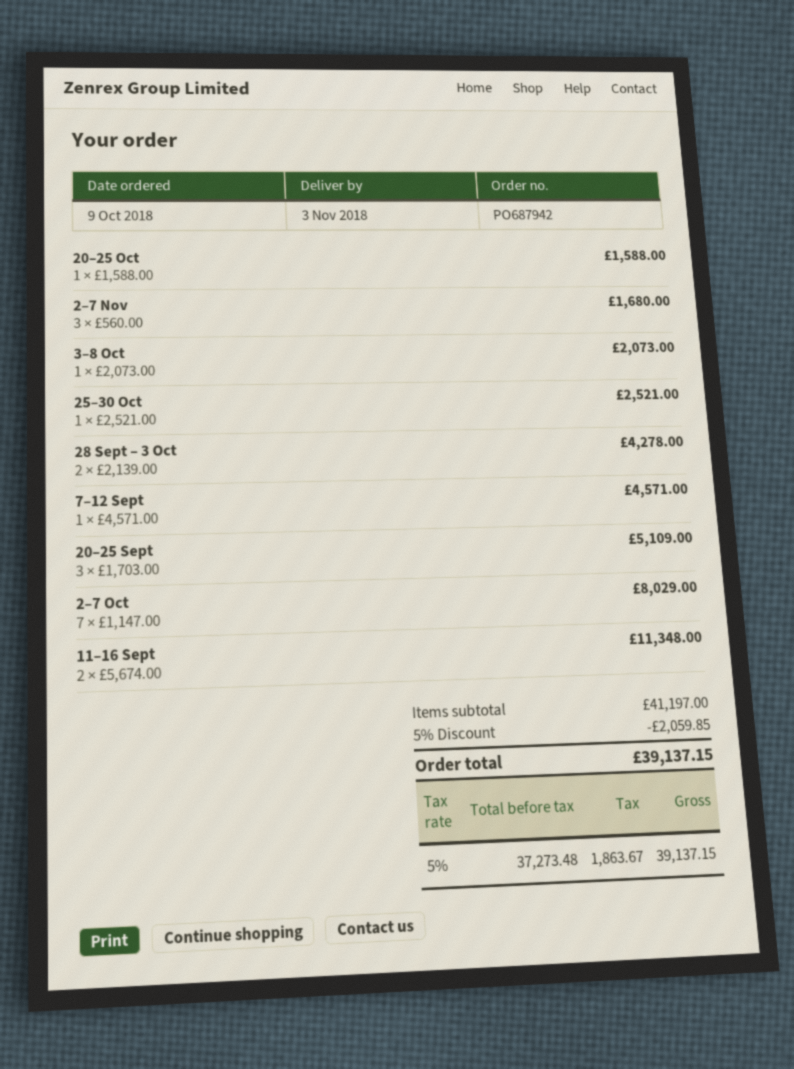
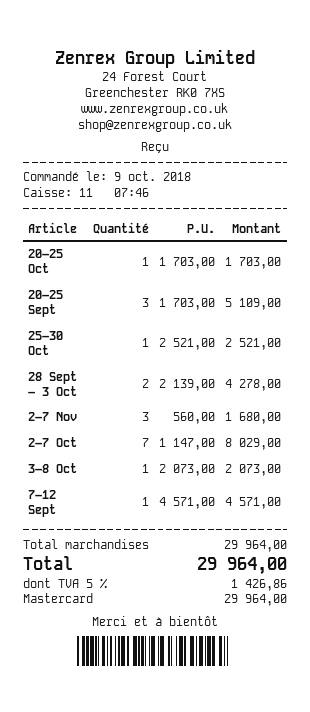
20–25 Oct: 1 x 1588.00 = 1588.00 -> 1 x 1703.00 = 1703.00
11–16 Sept: 2 x 5674.00 = 11348.00 -> none
subtotal: 41197.00 -> 29964.00
discount: 5% = 2059.85 -> none
tax: 5% = 1863.67 -> 5% = 1426.86
total: 39137.15 -> 29964.00

